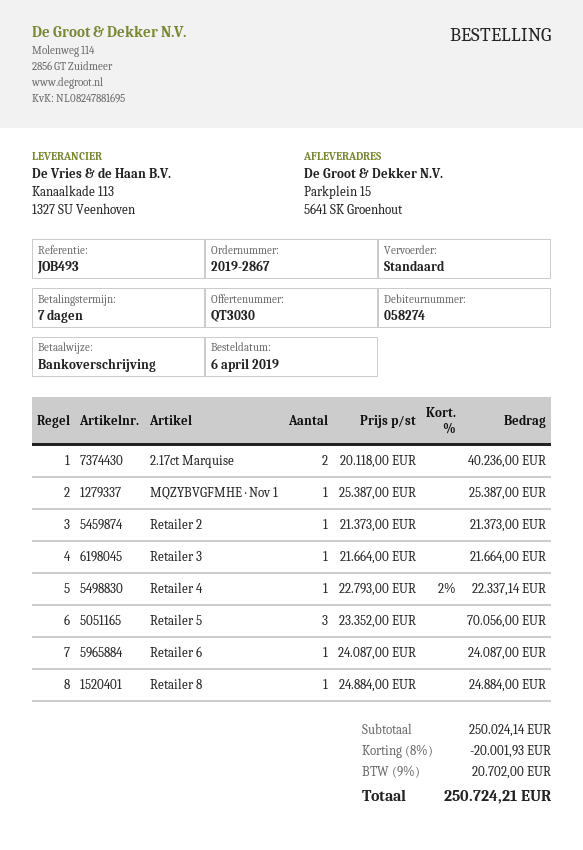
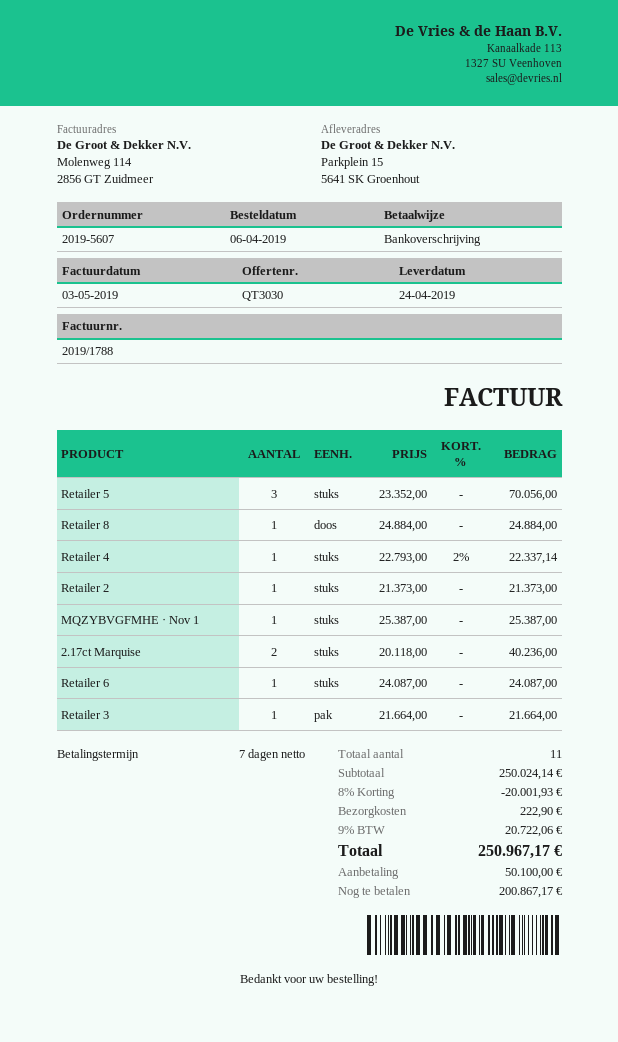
order number: 2019-2867 -> 2019-5607
shipping: none -> 222.90
tax: 9% = 20702.00 -> 9% = 20722.06
total: 250724.21 -> 250967.17

